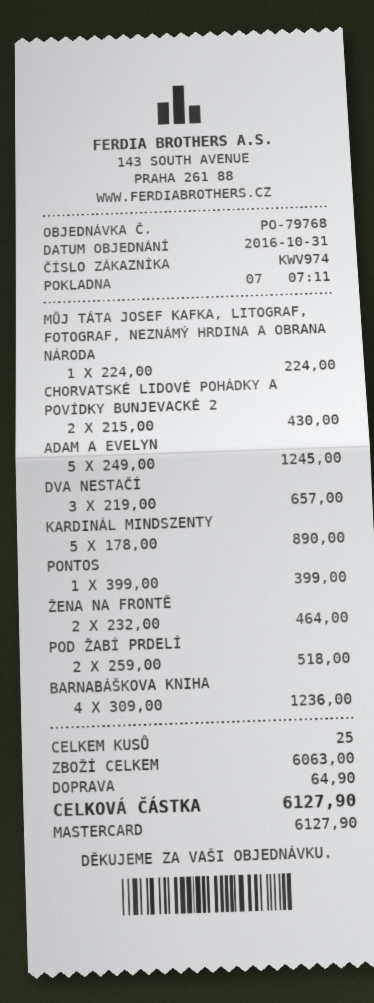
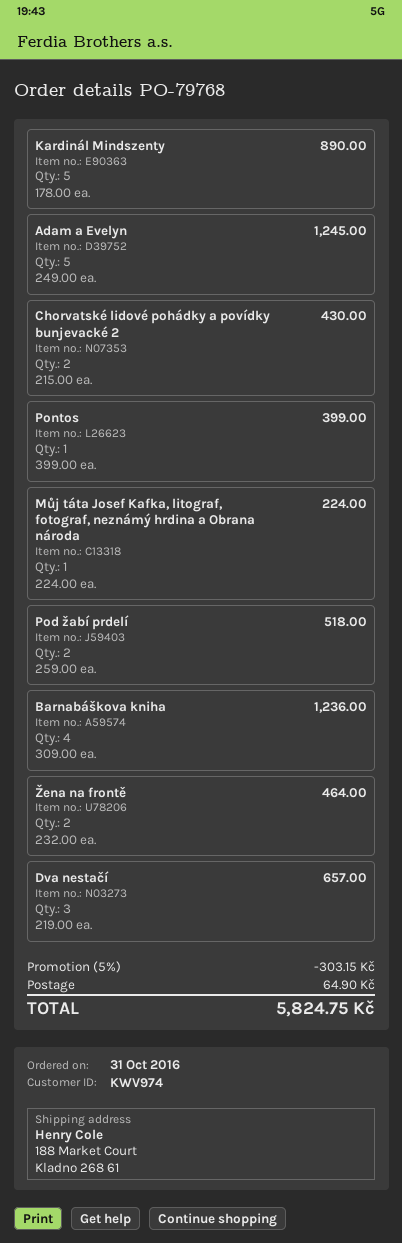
discount: none -> 5% = 303.15
total: 6127.90 -> 5824.75

